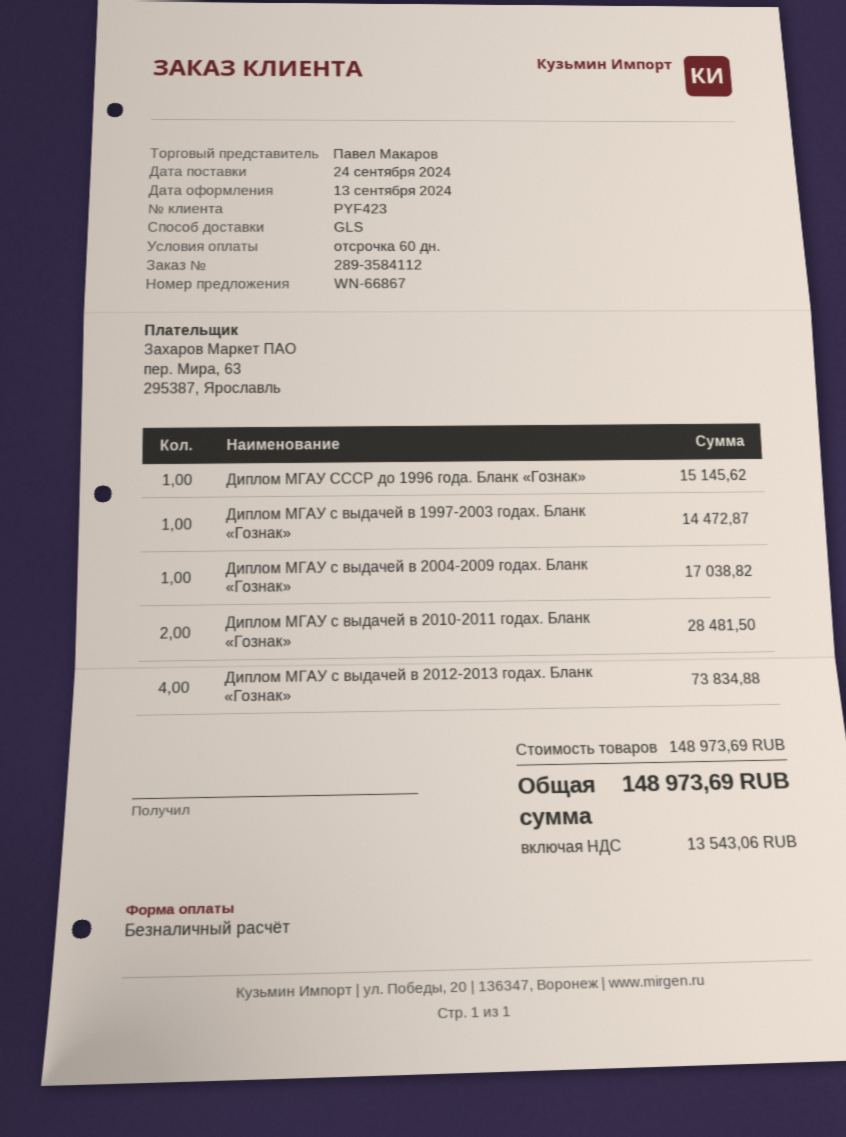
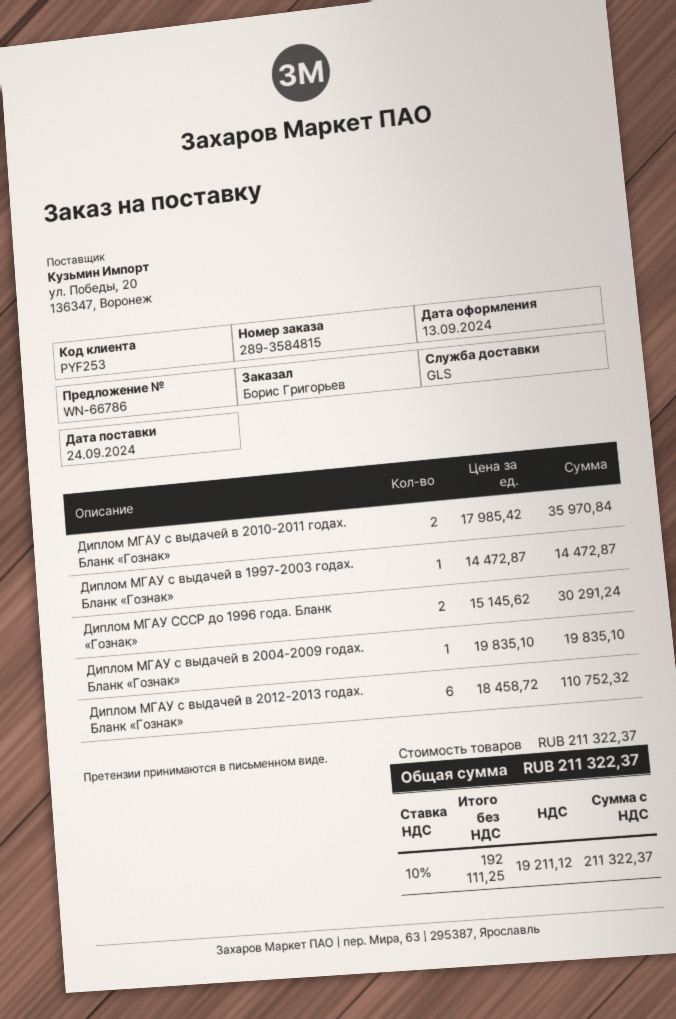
quote number: WN-66867 -> WN-66786
order number: 289-3584112 -> 289-3584815
customer number: PYF423 -> PYF253
Диплом МГАУ СССР до 1996 года. Бланк «Гознак»: 1 for 15145.62 -> 2 for 30291.24
Диплом МГАУ с выдачей в 2004-2009 годах. Бланк «Гознак»: 1 for 17038.82 -> 1 for 19835.10
Диплом МГАУ с выдачей в 2010-2011 годах. Бланк «Гознак»: 2 for 28481.50 -> 2 for 35970.84
Диплом МГАУ с выдачей в 2012-2013 годах. Бланк «Гознак»: 4 for 73834.88 -> 6 for 110752.32
subtotal: 148973.69 -> 211322.37
tax: 13543.06 -> 19211.12
total: 148973.69 -> 211322.37

